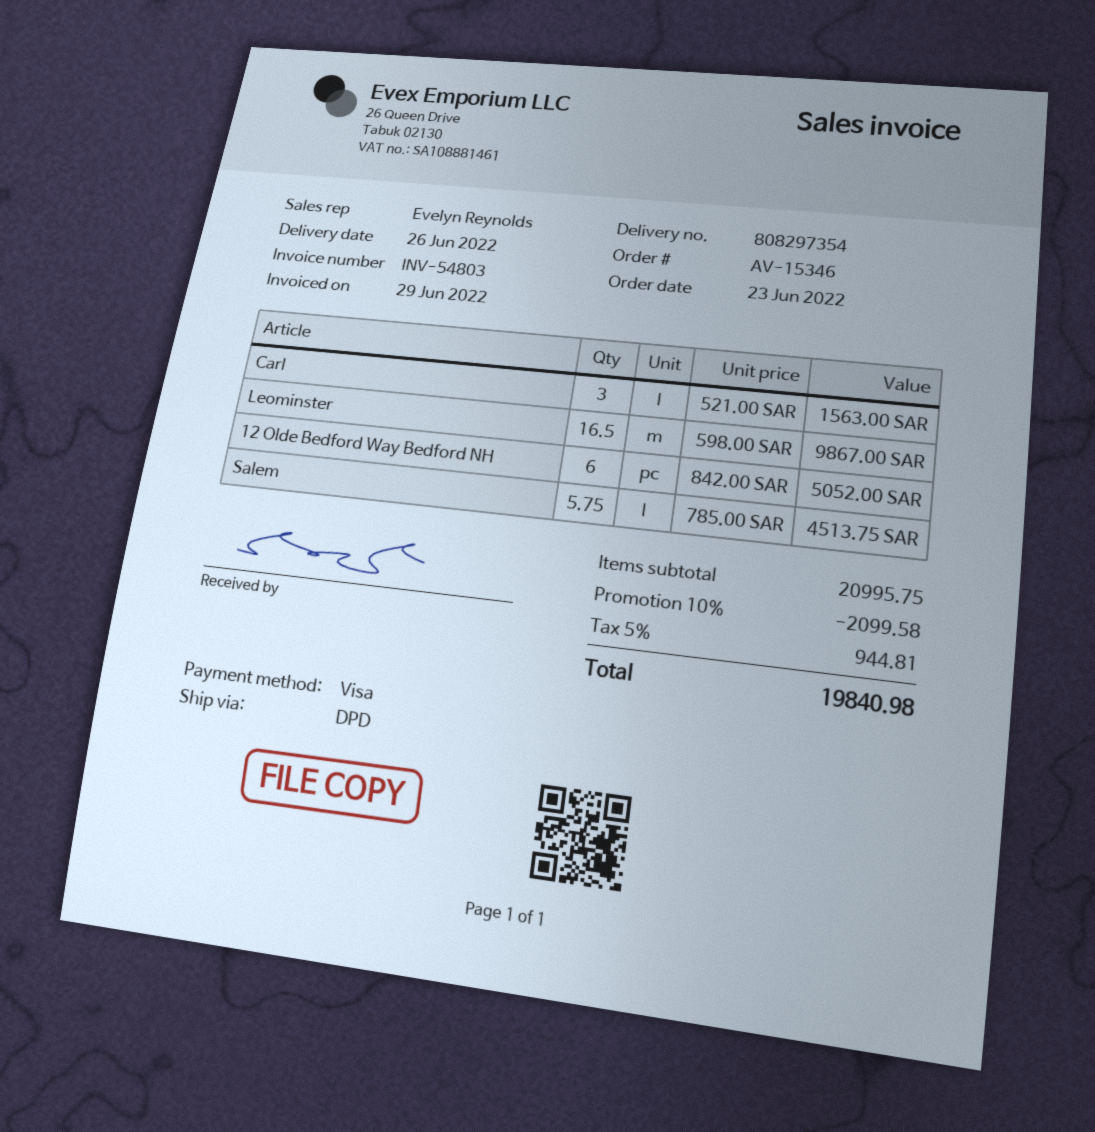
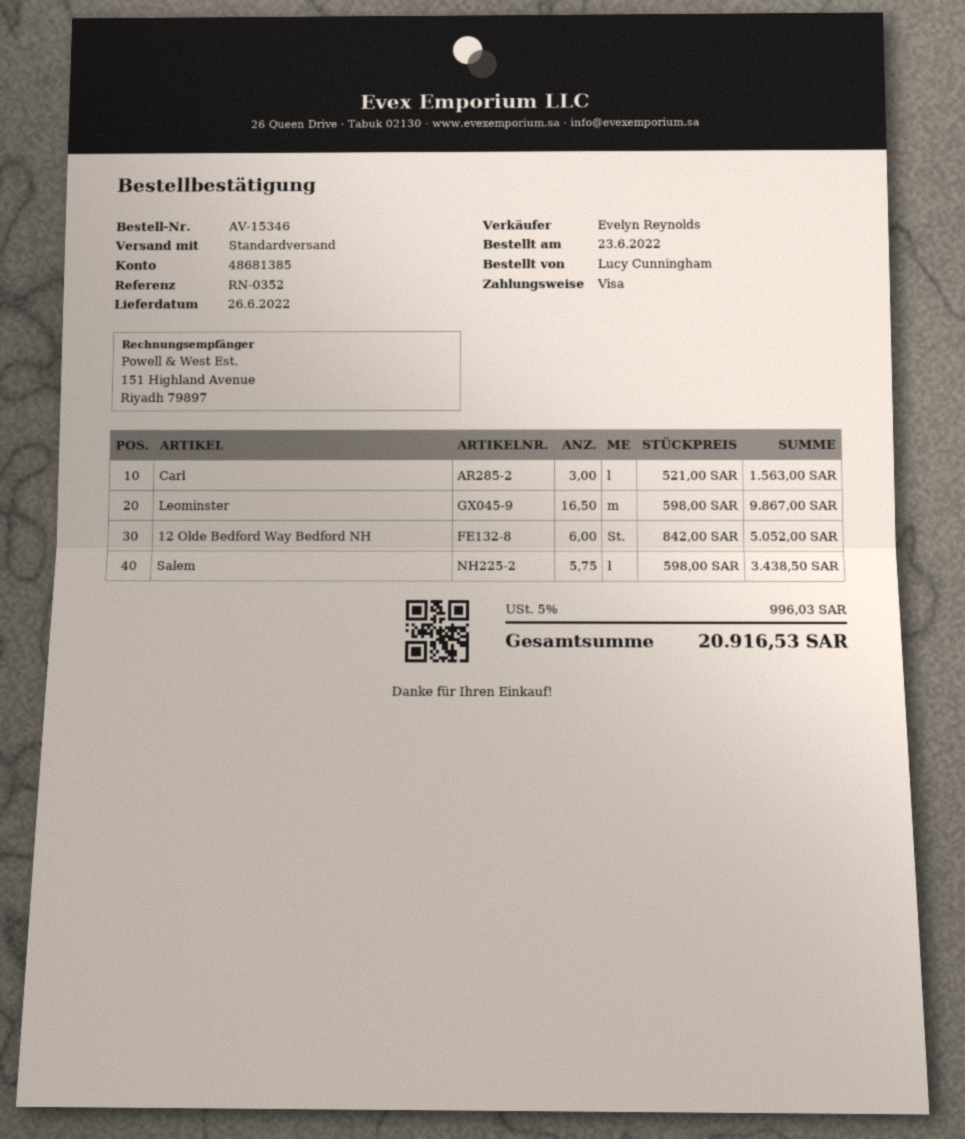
shipping method: DPD -> standard
Salem: 5.75 x 785.00 = 4513.75 -> 5.75 x 598.00 = 3438.50
discount: 10% = 2099.58 -> none
tax: 5% = 944.81 -> 5% = 996.03
total: 19840.98 -> 20916.53

